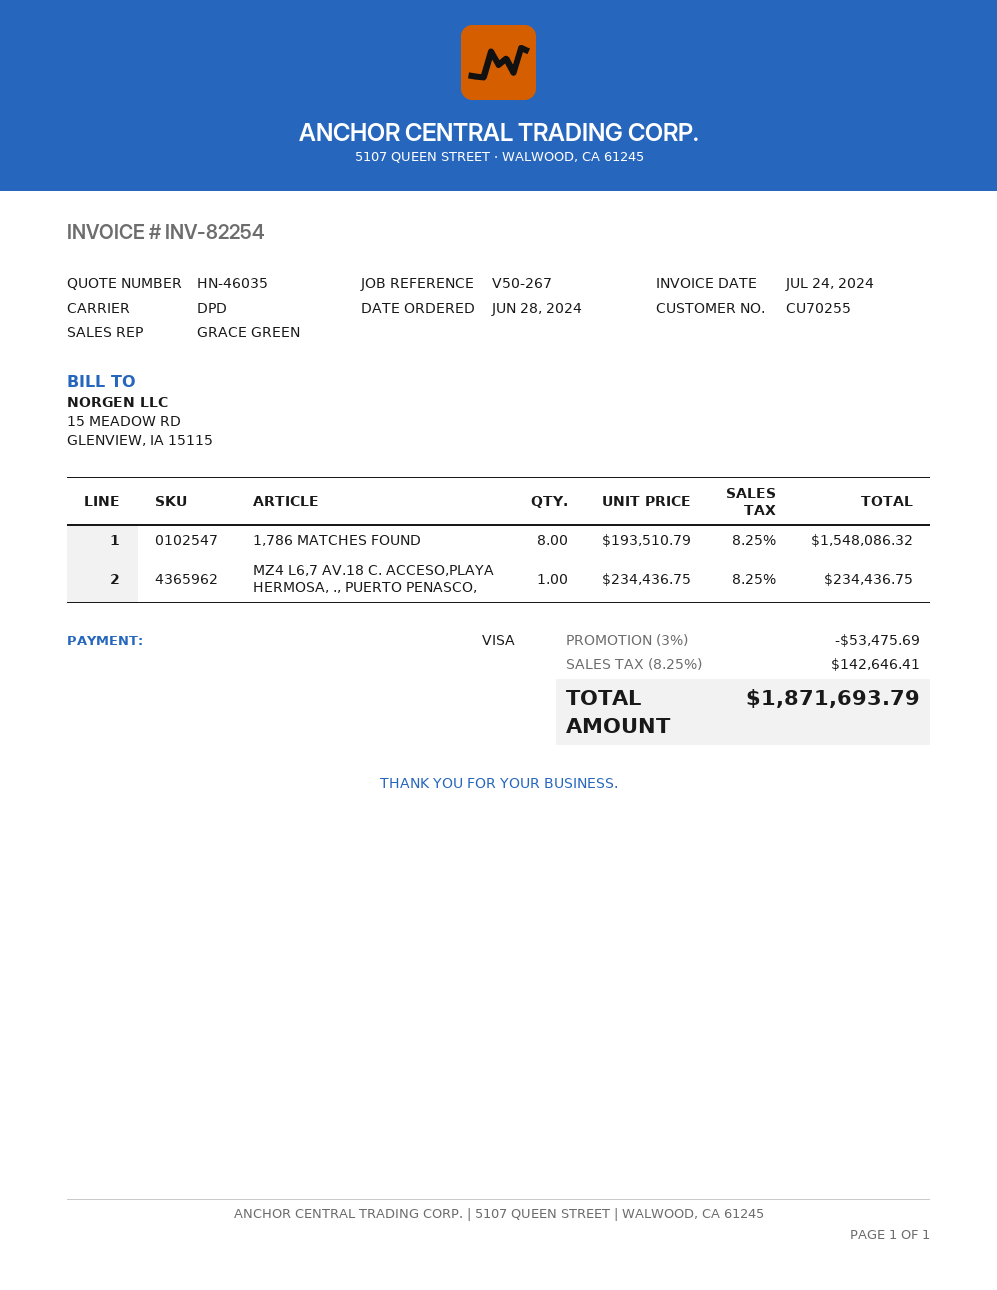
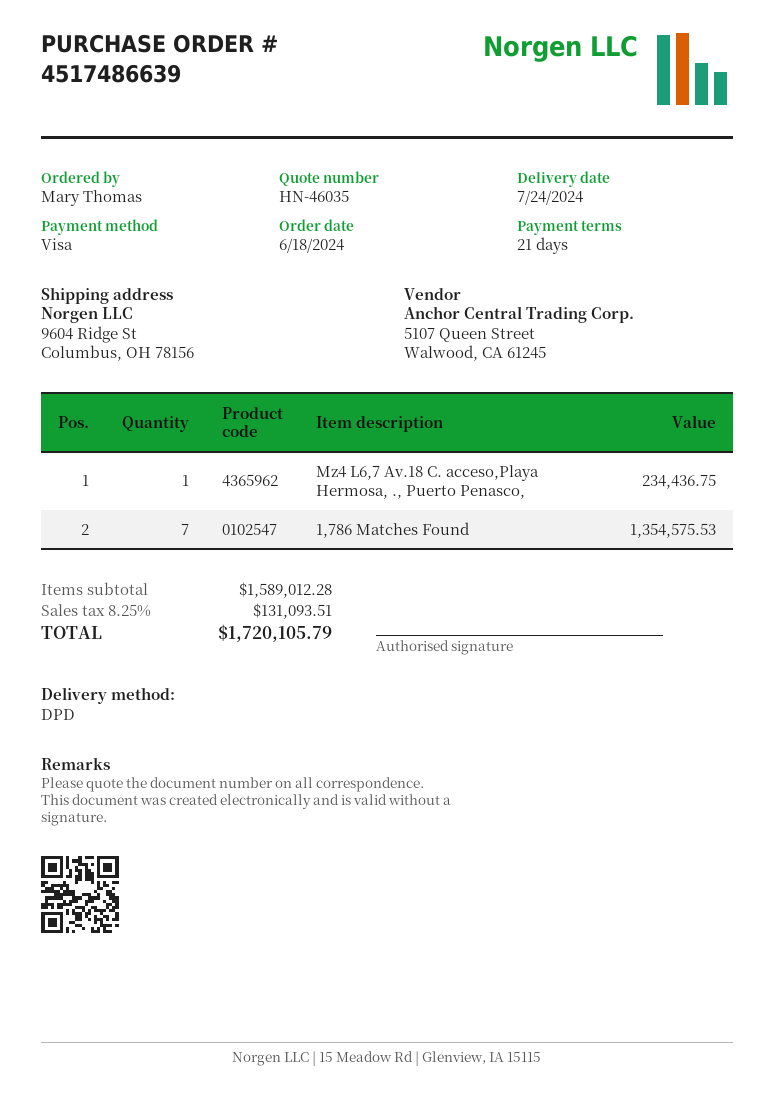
order date: 2024-06-28 -> 2024-06-18
1,786 MATCHES FOUND: 8 for 1548086.32 -> 7 for 1354575.53
discount: 3% = 53475.69 -> none
tax: 8.25% = 142646.41 -> 8.25% = 131093.51
total: 1871693.79 -> 1720105.79

